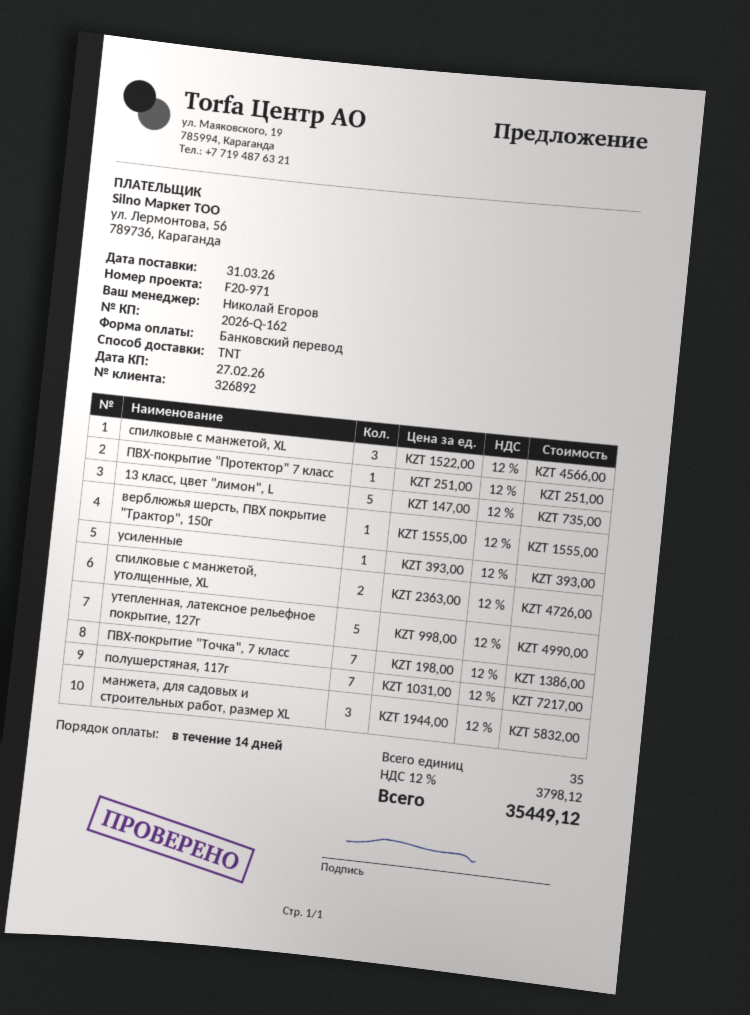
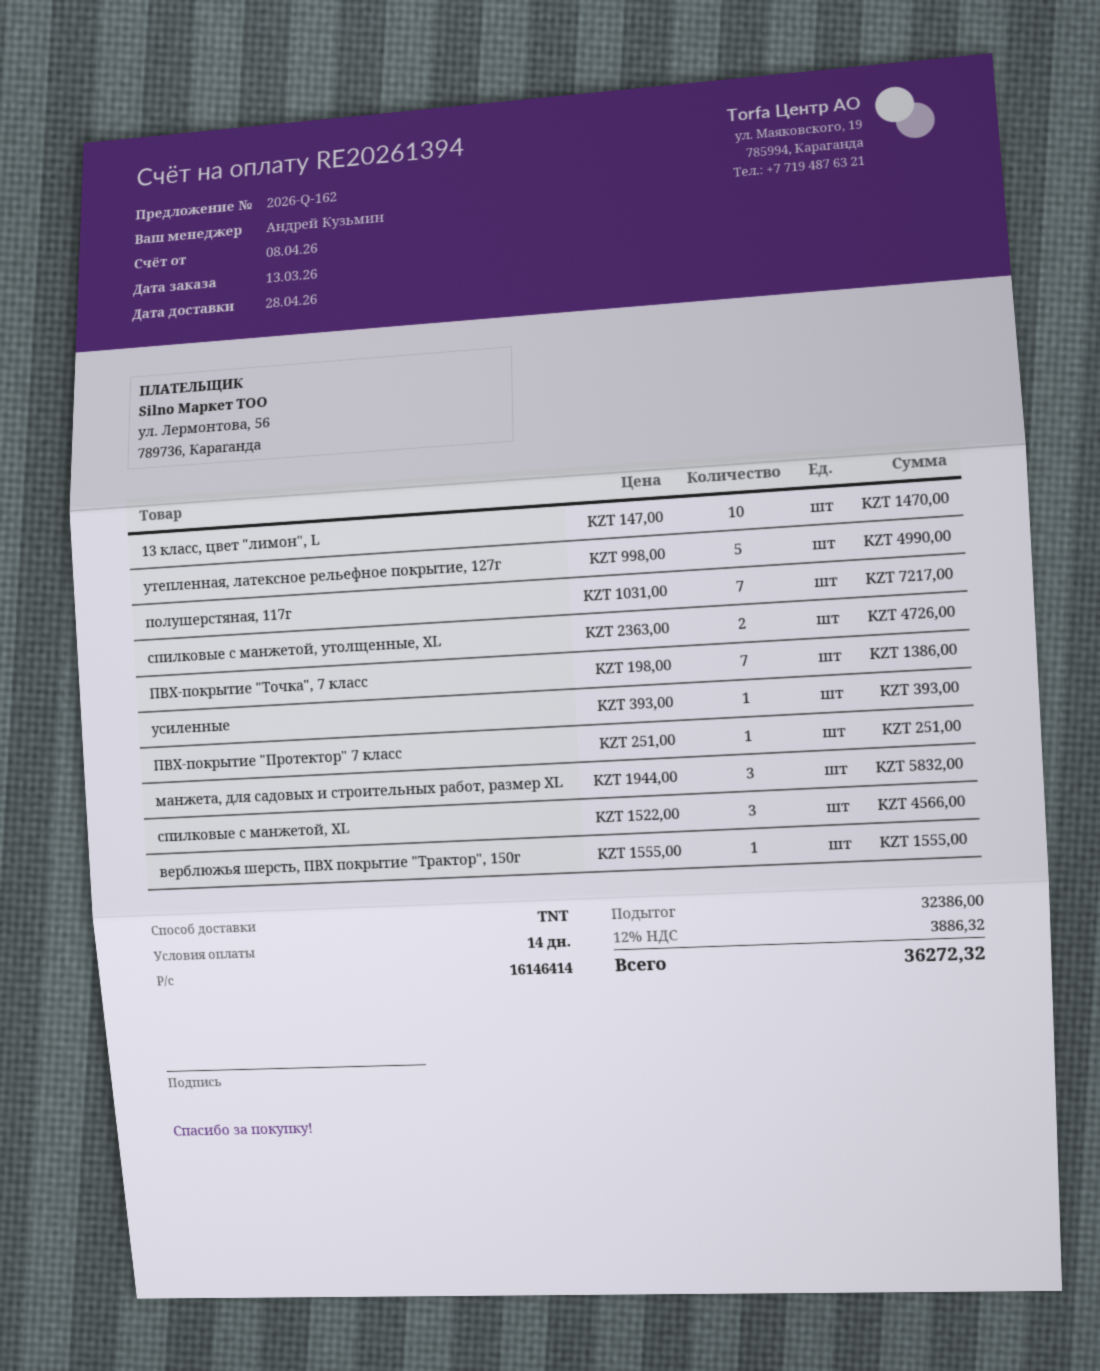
delivery date: 2026-03-31 -> 2026-04-28
sales rep: Николай Егоров -> Андрей Кузьмин
13 класс, цвет "лимон", L: 5 x 147.00 = 735.00 -> 10 x 147.00 = 1470.00
tax: 12% = 3798.12 -> 12% = 3886.32
total: 35449.12 -> 36272.32

